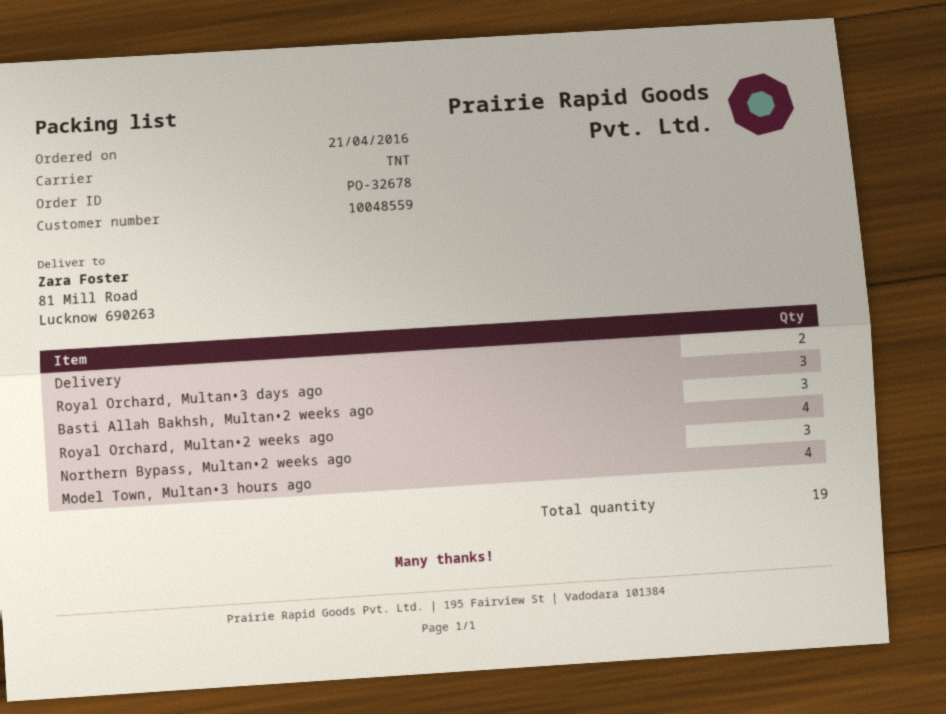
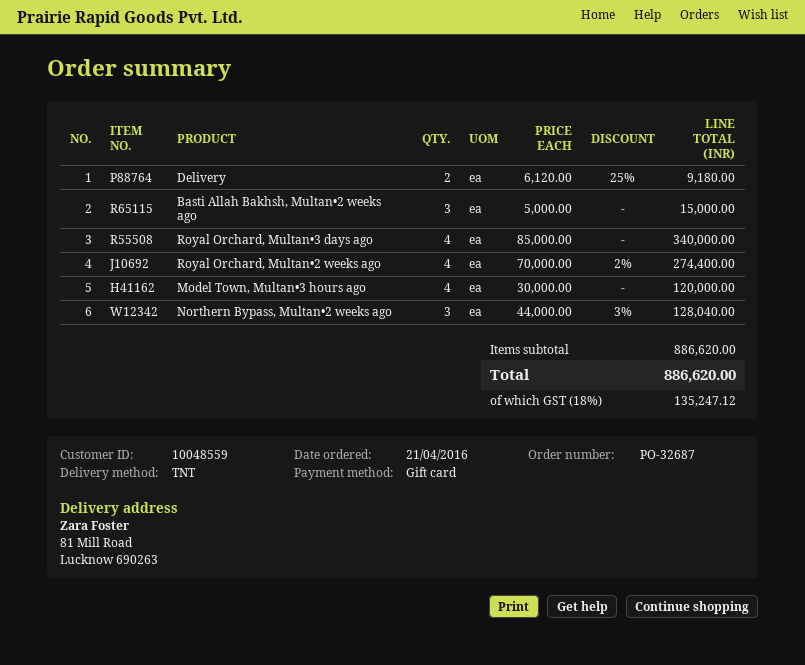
order number: PO-32678 -> PO-32687
Royal Orchard, Multan•3 days ago: 3 -> 4

